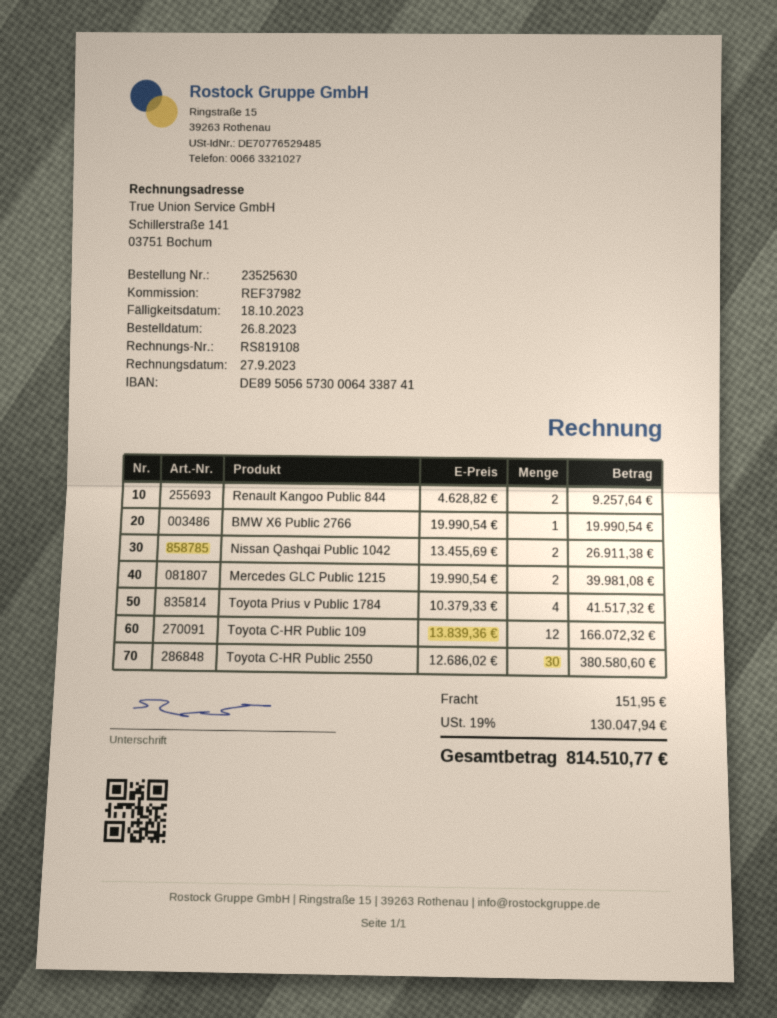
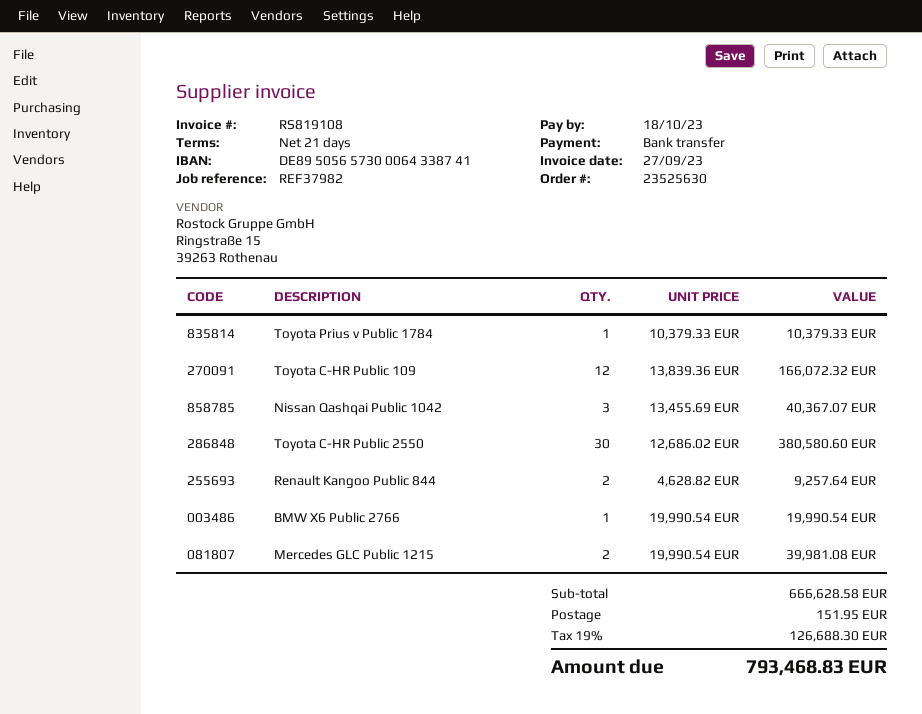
Nissan Qashqai Public 1042: 2 x 13455.69 = 26911.38 -> 3 x 13455.69 = 40367.07
Toyota Prius v Public 1784: 4 x 10379.33 = 41517.32 -> 1 x 10379.33 = 10379.33
tax: 19% = 130047.94 -> 19% = 126688.30
total: 814510.77 -> 793468.83

